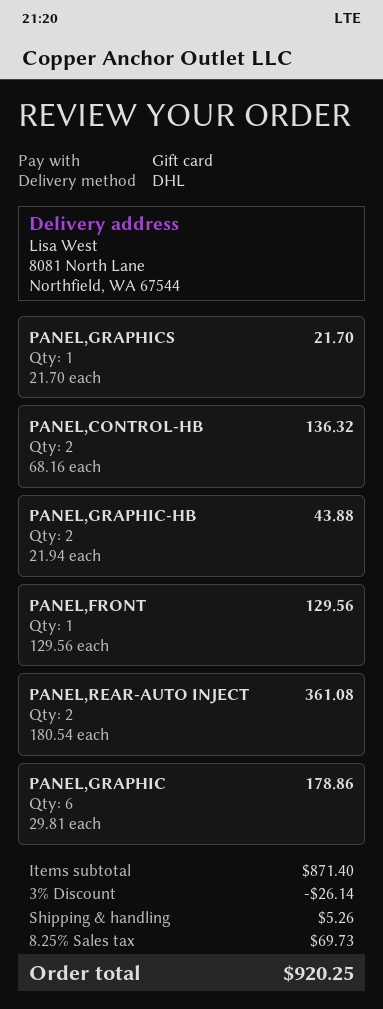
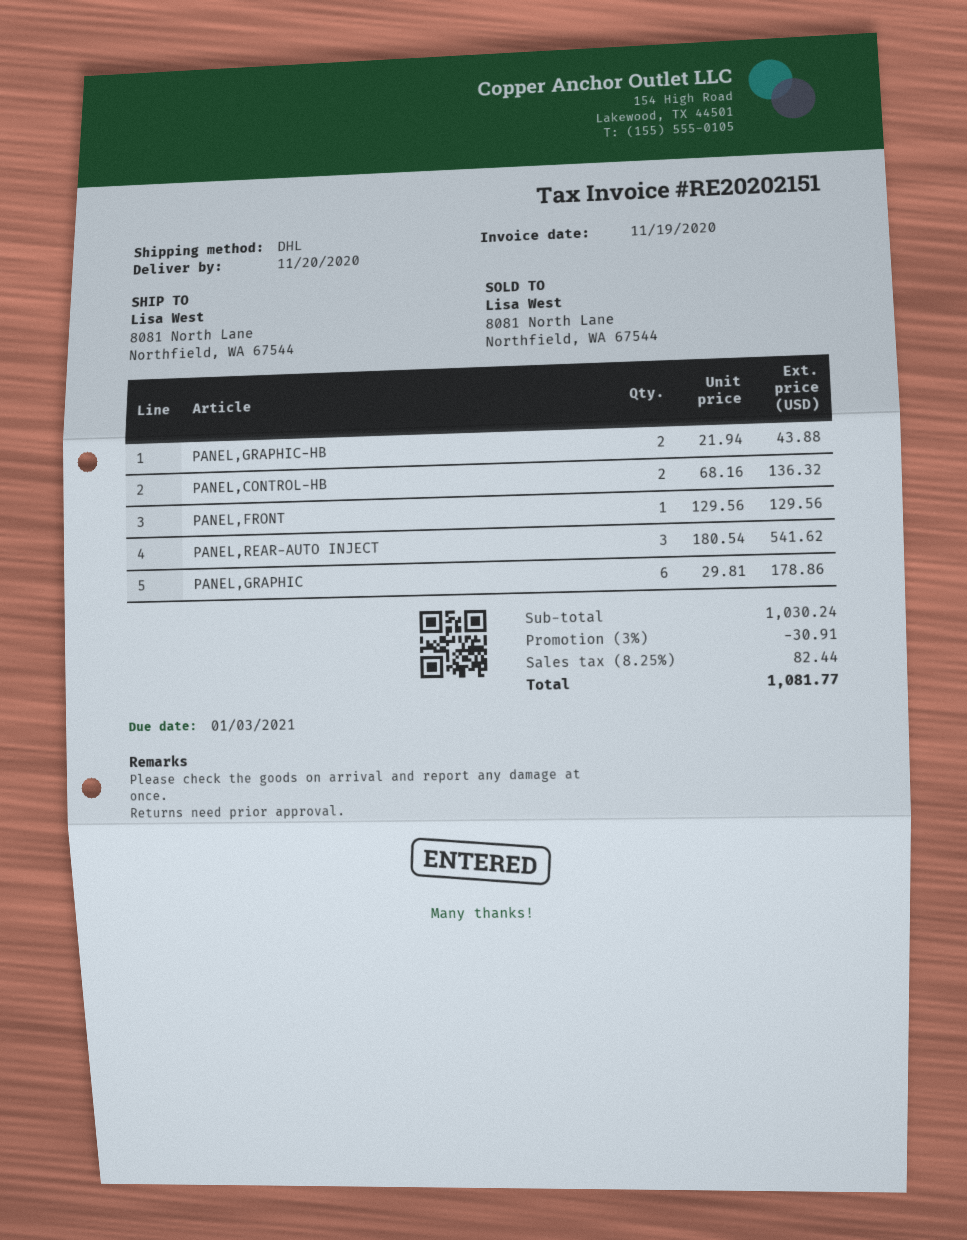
PANEL,GRAPHICS: 1 x 21.70 = 21.70 -> none
PANEL,REAR-AUTO INJECT: 2 x 180.54 = 361.08 -> 3 x 180.54 = 541.62
subtotal: 871.40 -> 1030.24
discount: 3% = 26.14 -> 3% = 30.91
shipping: 5.26 -> none
tax: 8.25% = 69.73 -> 8.25% = 82.44
total: 920.25 -> 1081.77

